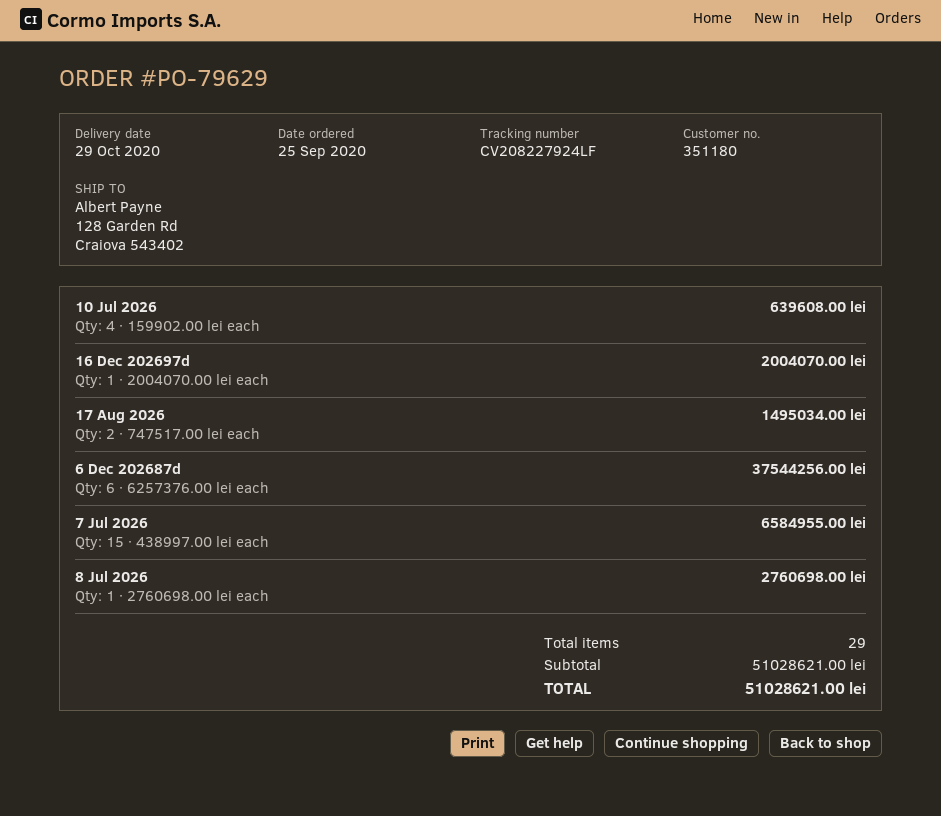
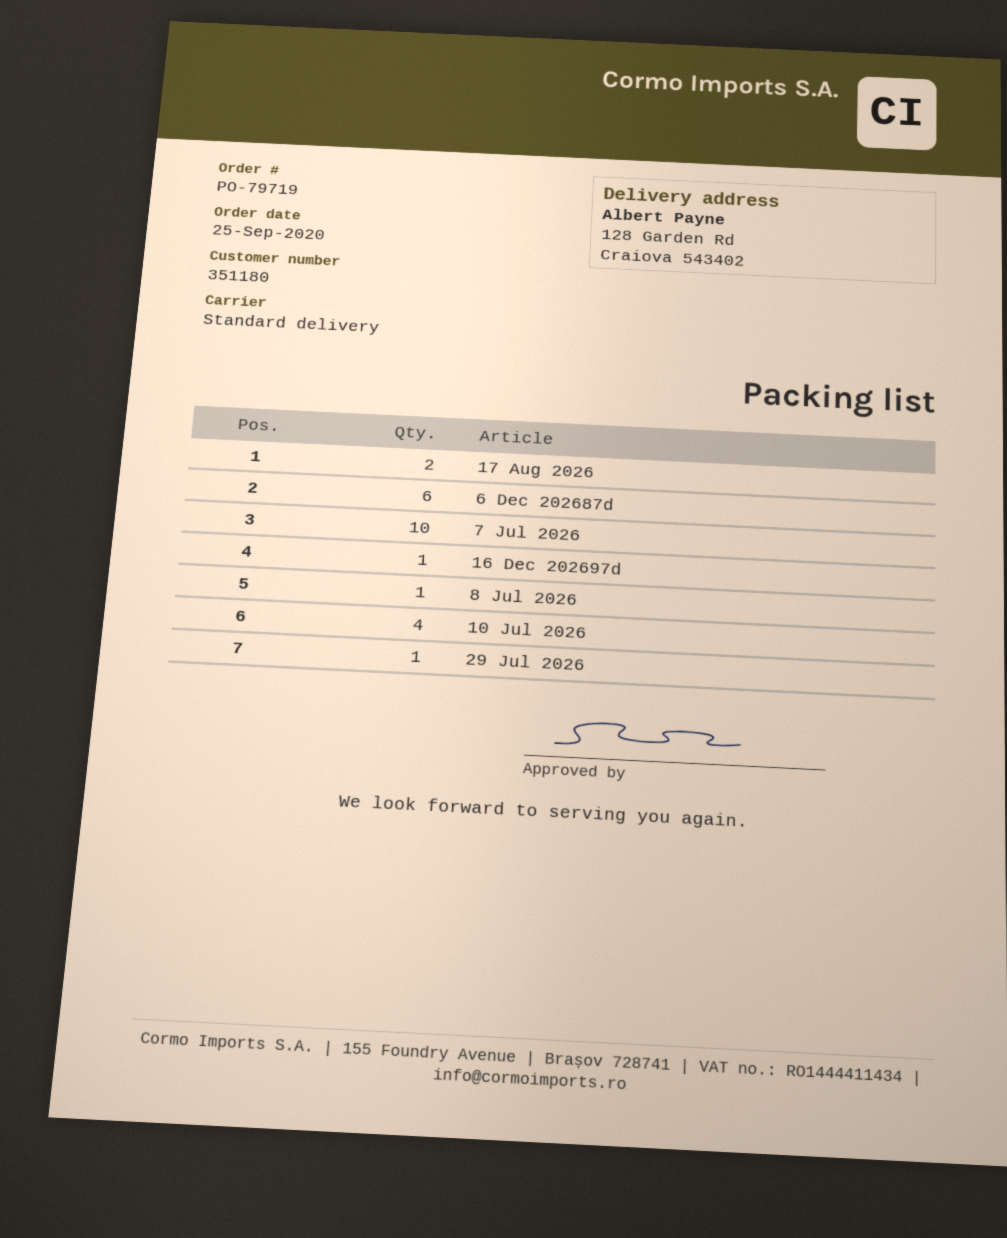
order number: PO-79629 -> PO-79719
7 Jul 2026: 15 -> 10
29 Jul 2026: none -> 1

